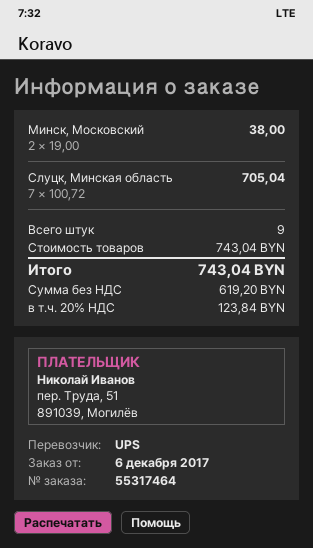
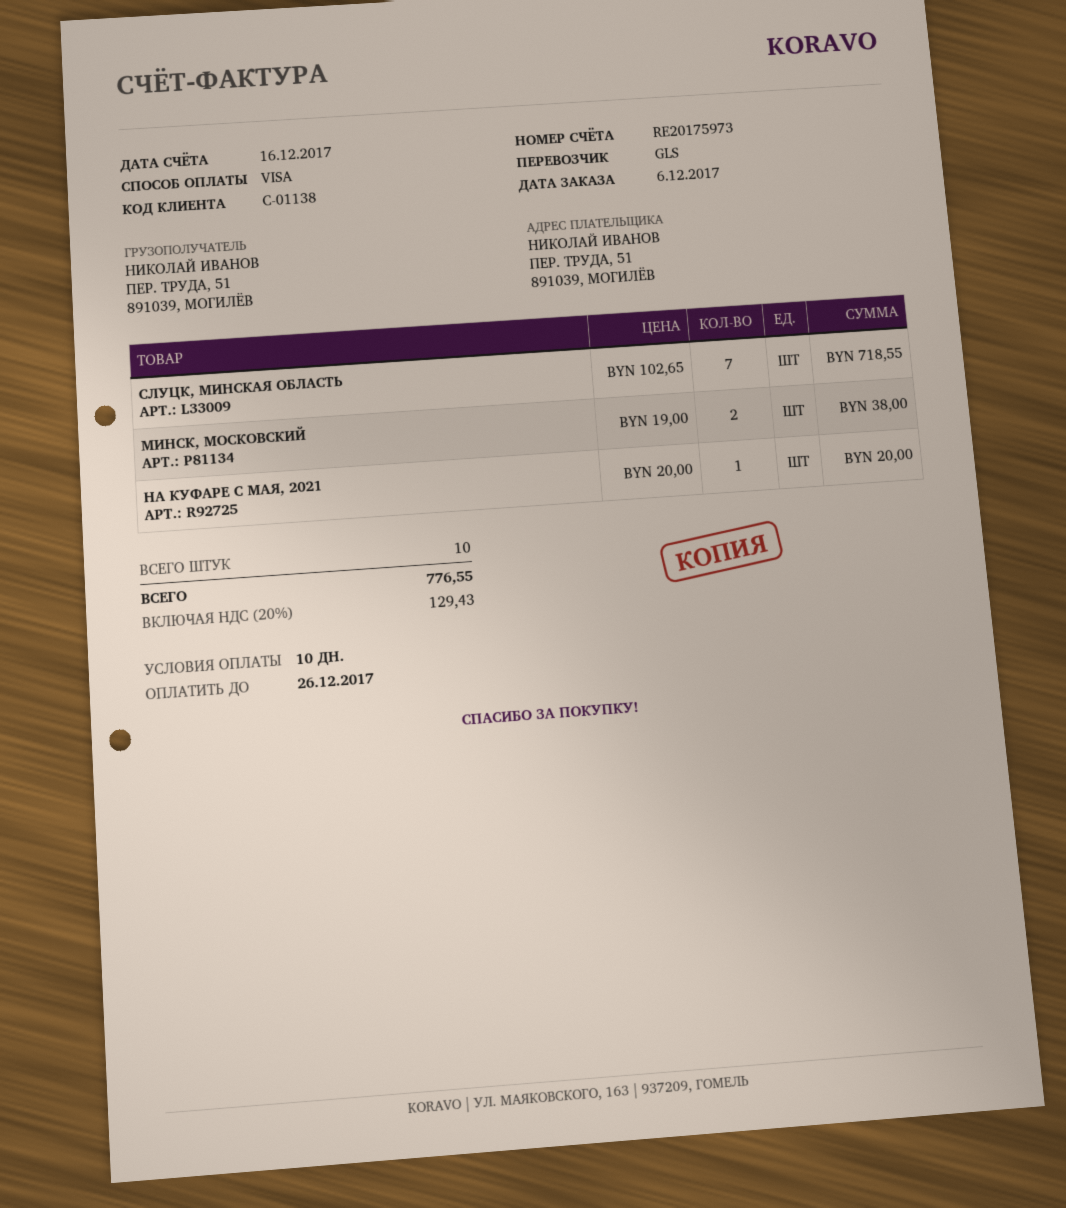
shipping method: UPS -> GLS
Слуцк, Минская область: 7 x 100.72 = 705.04 -> 7 x 102.65 = 718.55
НА КУФАРЕ С МАЯ, 2021: none -> 1 x 20.00 = 20.00
total quantity: 9 -> 10
tax: 20% = 123.84 -> 20% = 129.43
total: 743.04 -> 776.55

